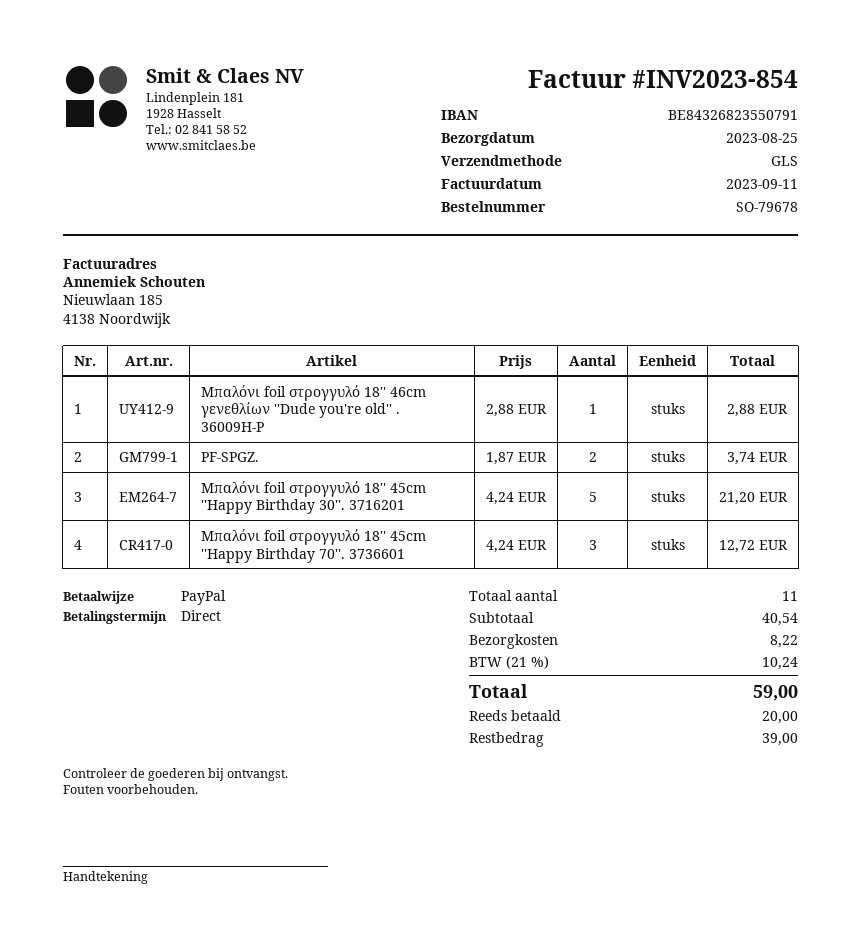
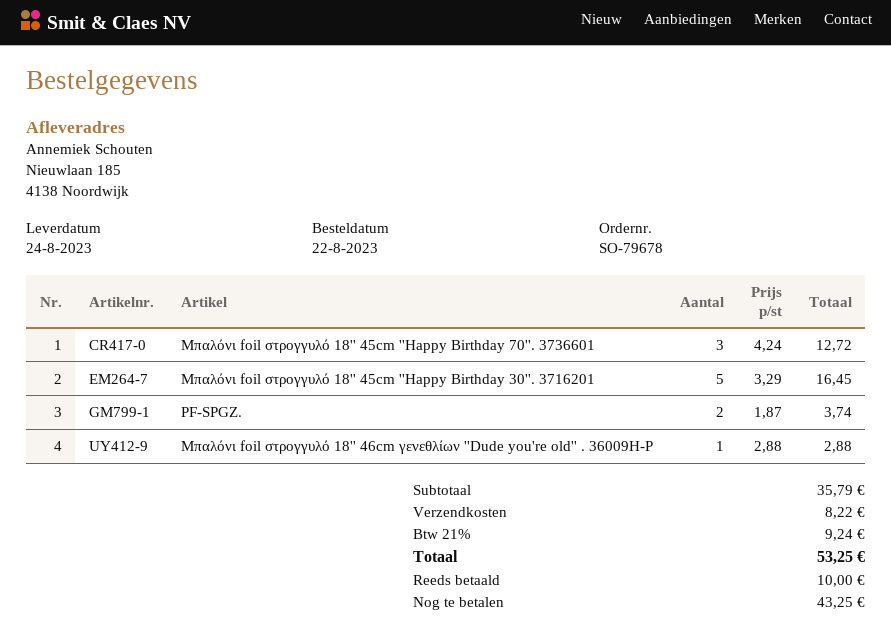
delivery date: 2023-08-25 -> 2023-08-24
Μπαλόνι foil στρογγυλό 18'' 45cm ''Happy Birthday 30''. 3716201: 5 x 4.24 = 21.20 -> 5 x 3.29 = 16.45
subtotal: 40.54 -> 35.79
tax: 21% = 10.24 -> 21% = 9.24
total: 59.00 -> 53.25
deposit: 20.00 -> 10.00
balance: 39.00 -> 43.25

